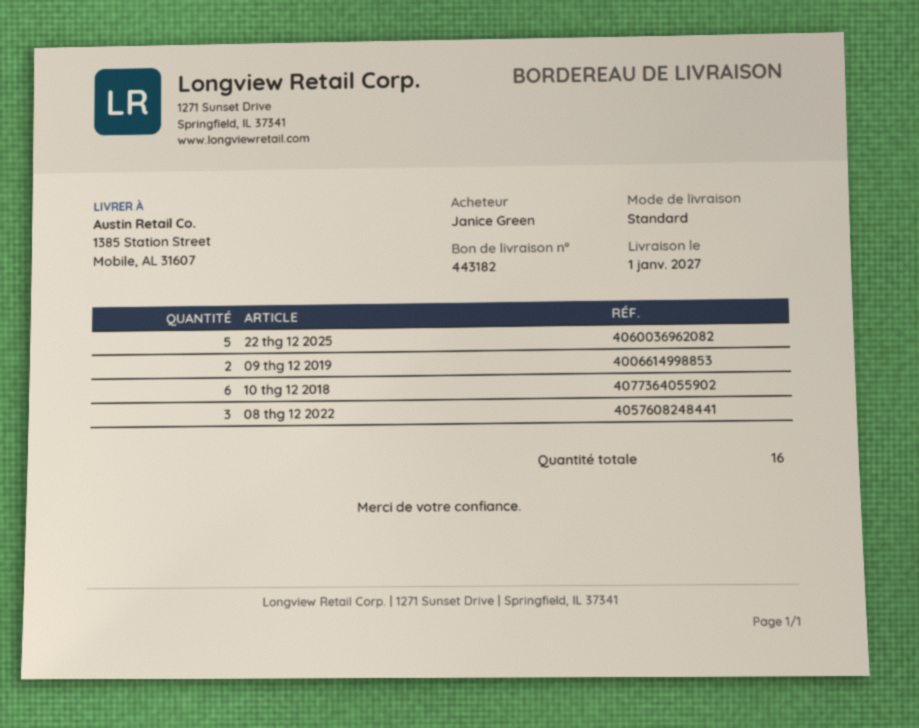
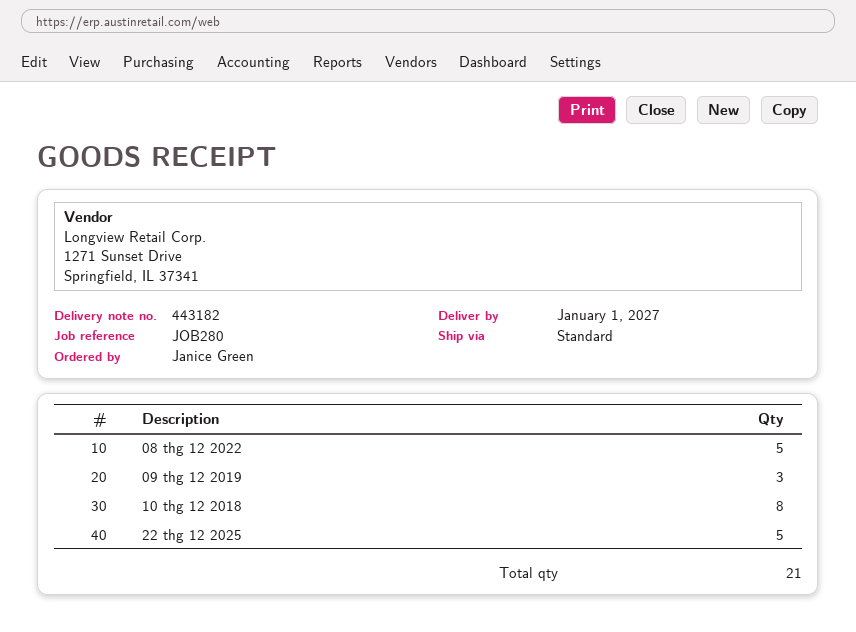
09 thg 12 2019: 2 -> 3
10 thg 12 2018: 6 -> 8
08 thg 12 2022: 3 -> 5
total quantity: 16 -> 21

